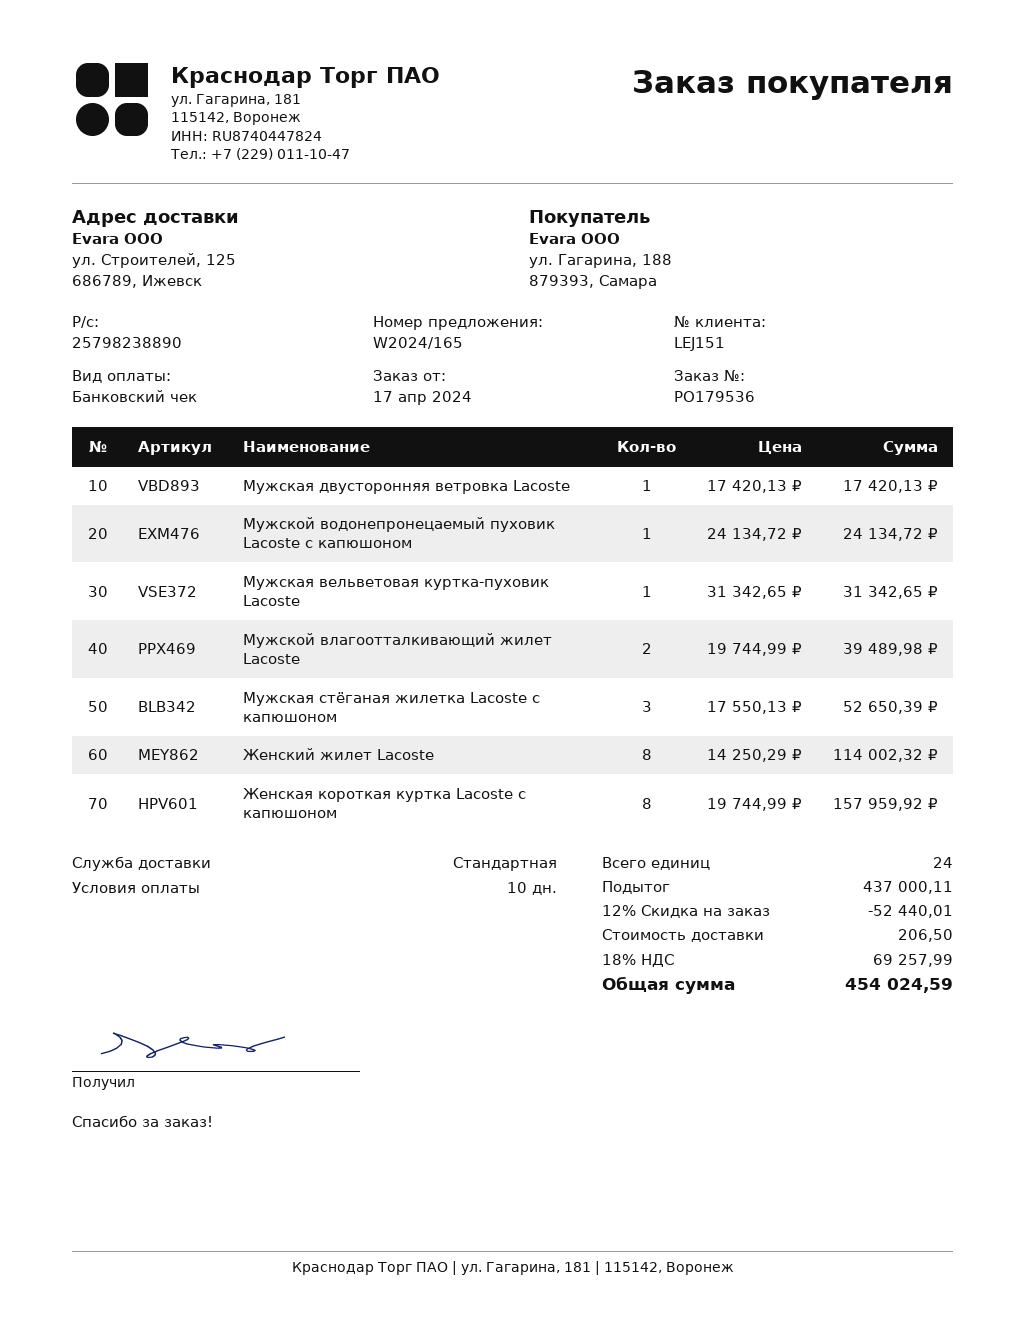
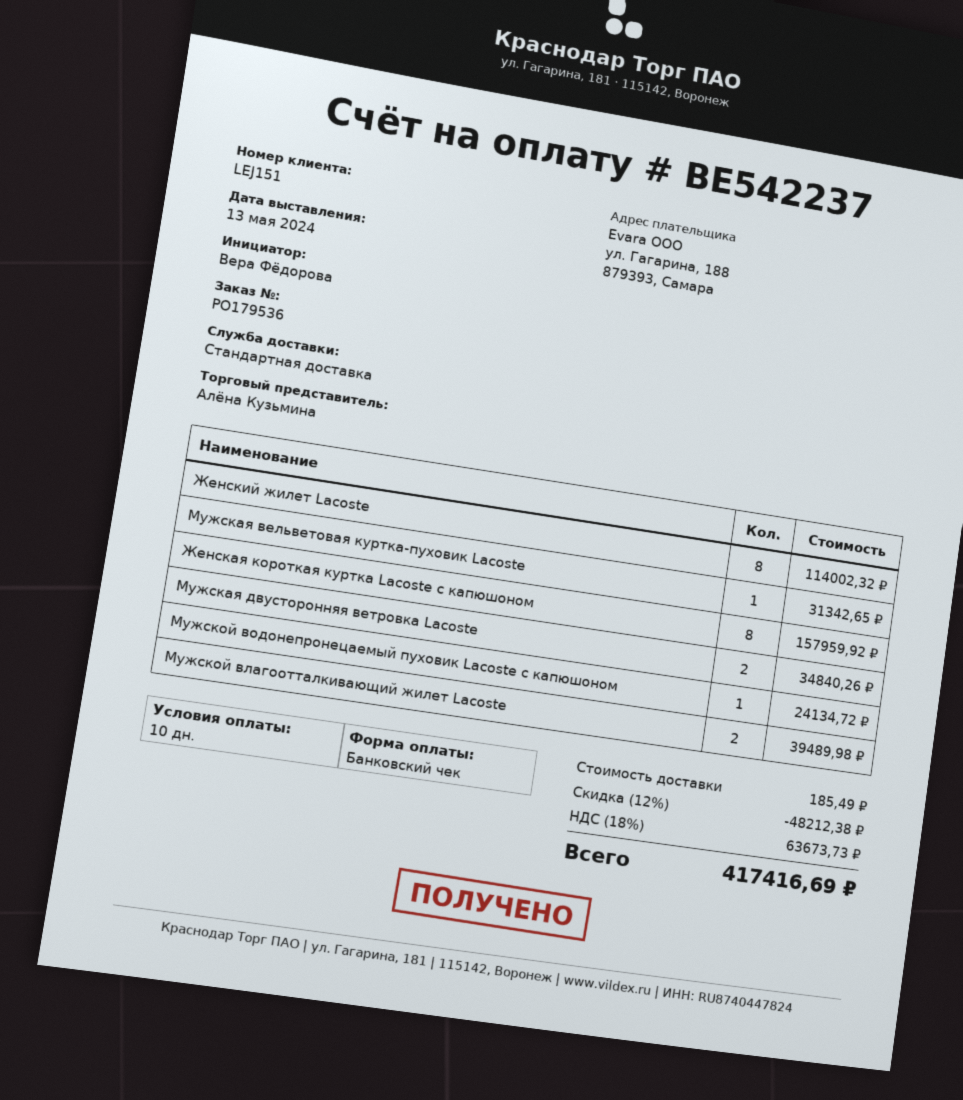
Мужская двусторонняя ветровка Lacoste: 1 for 17420.13 -> 2 for 34840.26
Мужская стёганая жилетка Lacoste с капюшоном: 3 for 52650.39 -> none
discount: 12% = 52440.01 -> 12% = 48212.38
shipping: 206.50 -> 185.49
tax: 18% = 69257.99 -> 18% = 63673.73
total: 454024.59 -> 417416.69

